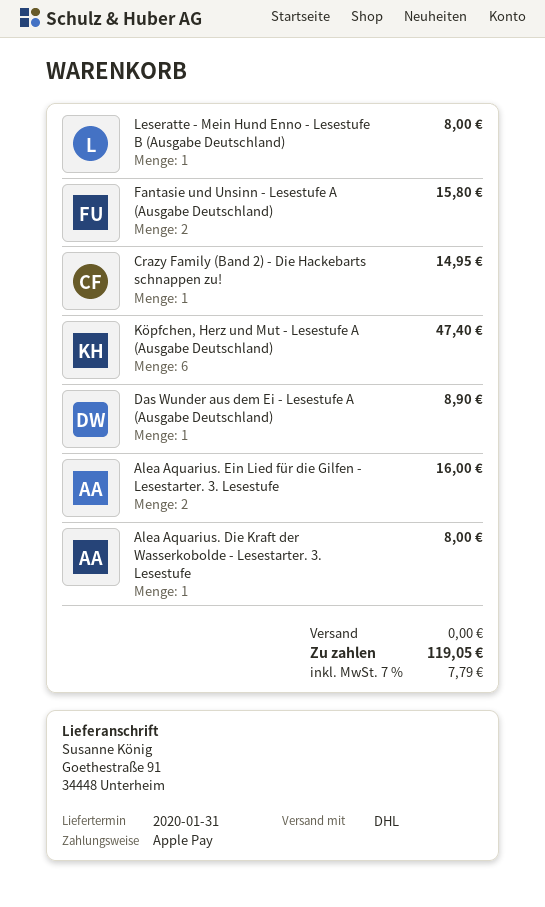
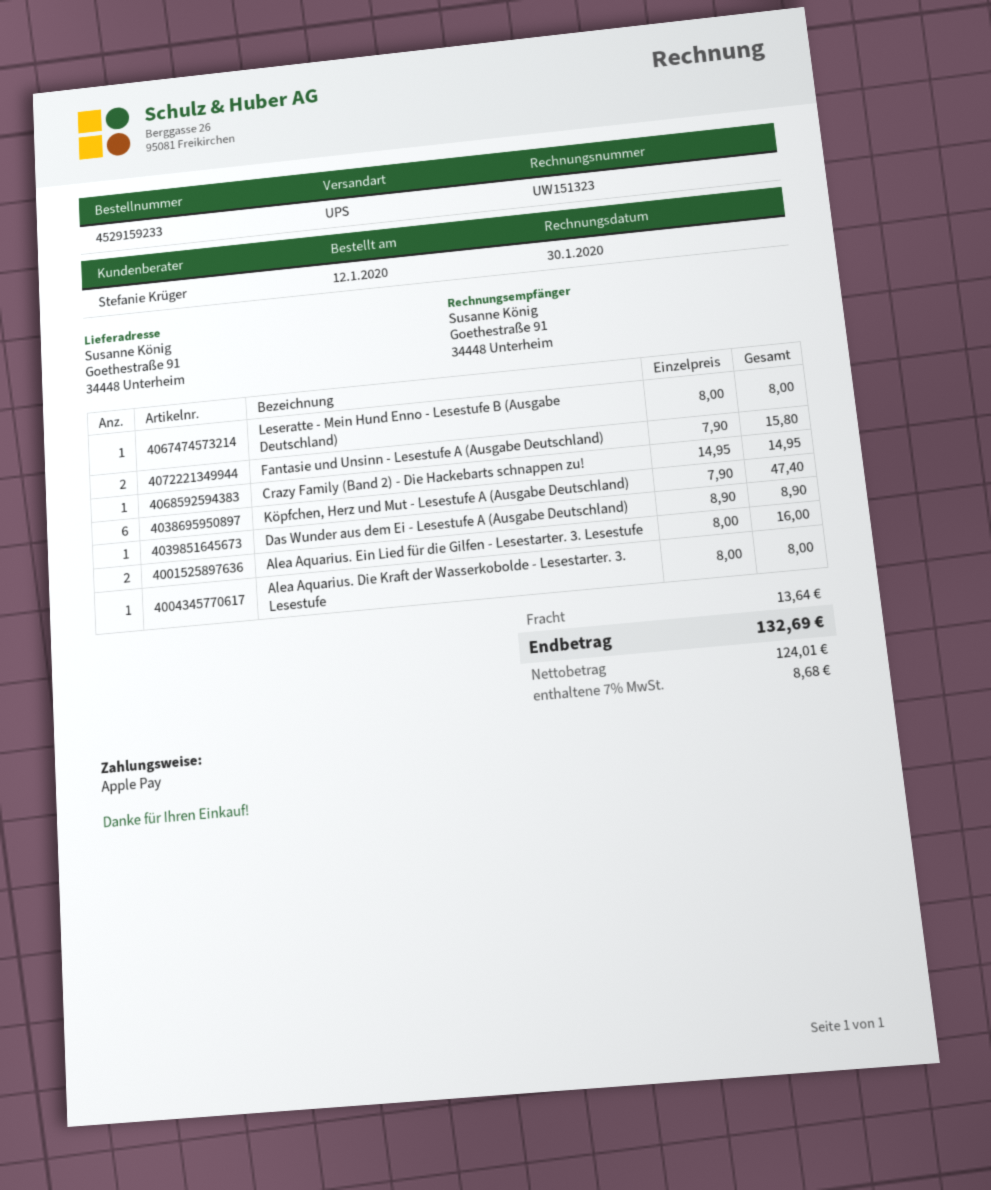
shipping method: DHL -> UPS
shipping: 0.00 -> 13.64
tax: 7% = 7.79 -> 7% = 8.68
total: 119.05 -> 132.69

